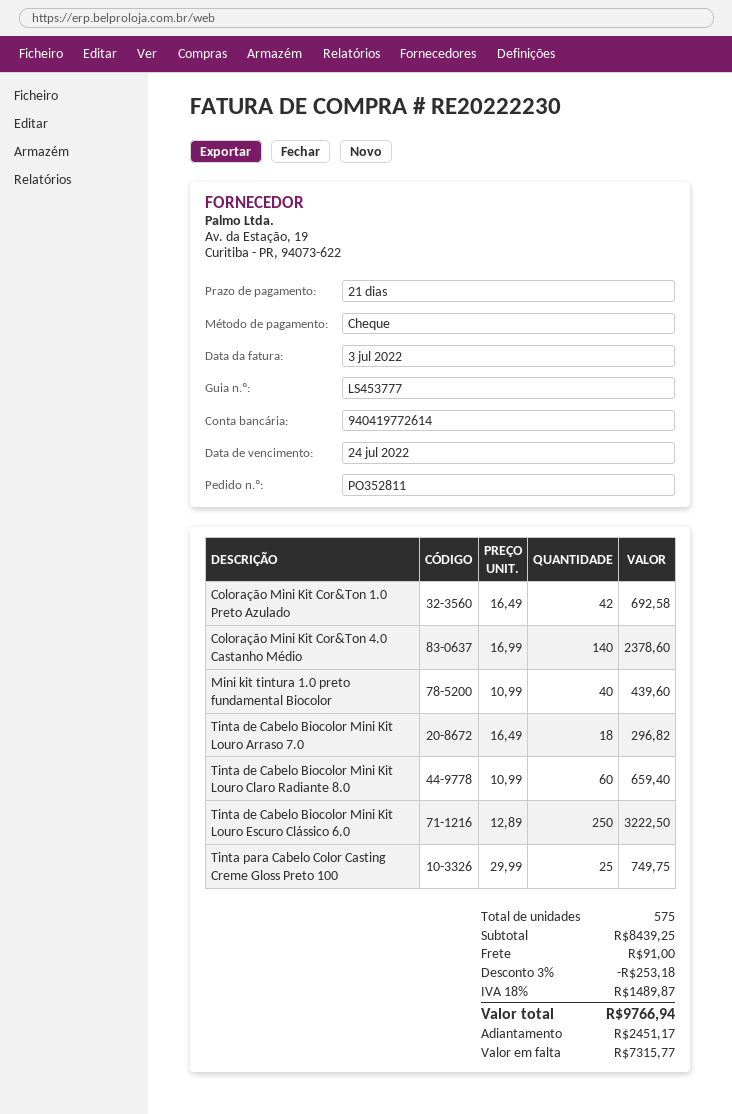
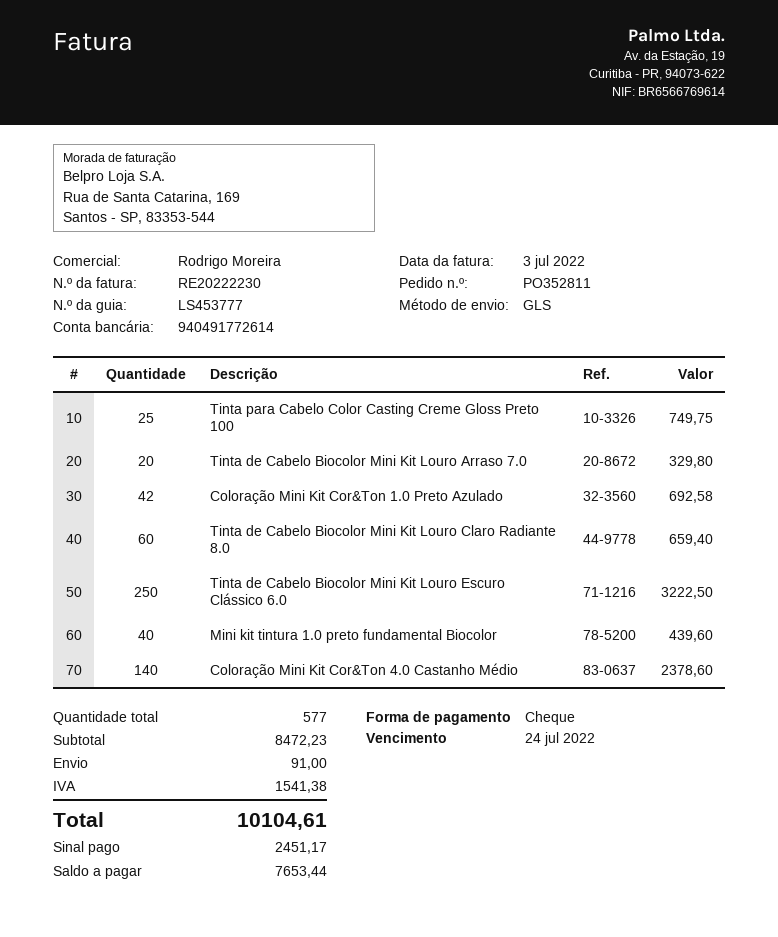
bank account: 940419772614 -> 940491772614
Tinta de Cabelo Biocolor Mini Kit Louro Arraso 7.0: 18 for 296.82 -> 20 for 329.80
total quantity: 575 -> 577
subtotal: 8439.25 -> 8472.23
discount: 3% = 253.18 -> none
tax: 1489.87 -> 1541.38
total: 9766.94 -> 10104.61
balance: 7315.77 -> 7653.44

